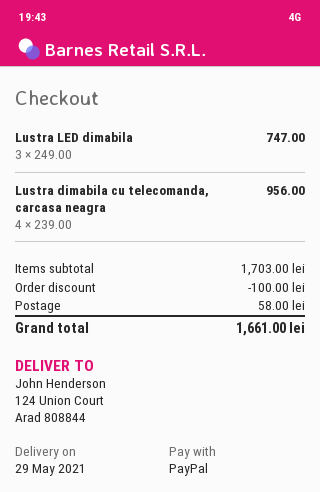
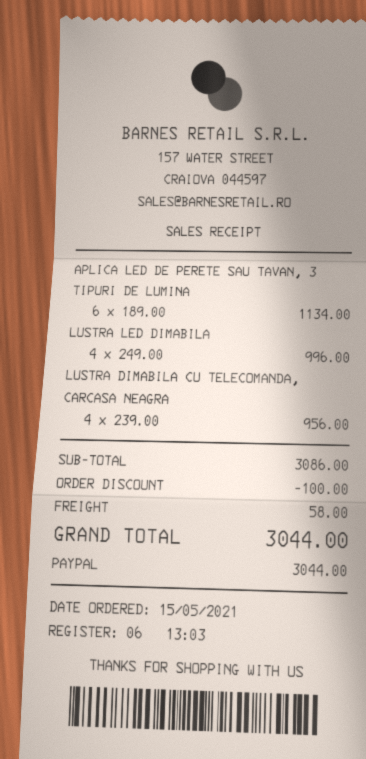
Lustra LED dimabila: 3 x 249.00 = 747.00 -> 4 x 249.00 = 996.00
APLICA LED DE PERETE SAU TAVAN, 3 TIPURI DE LUMINA: none -> 6 x 189.00 = 1134.00
subtotal: 1703.00 -> 3086.00
total: 1661.00 -> 3044.00

